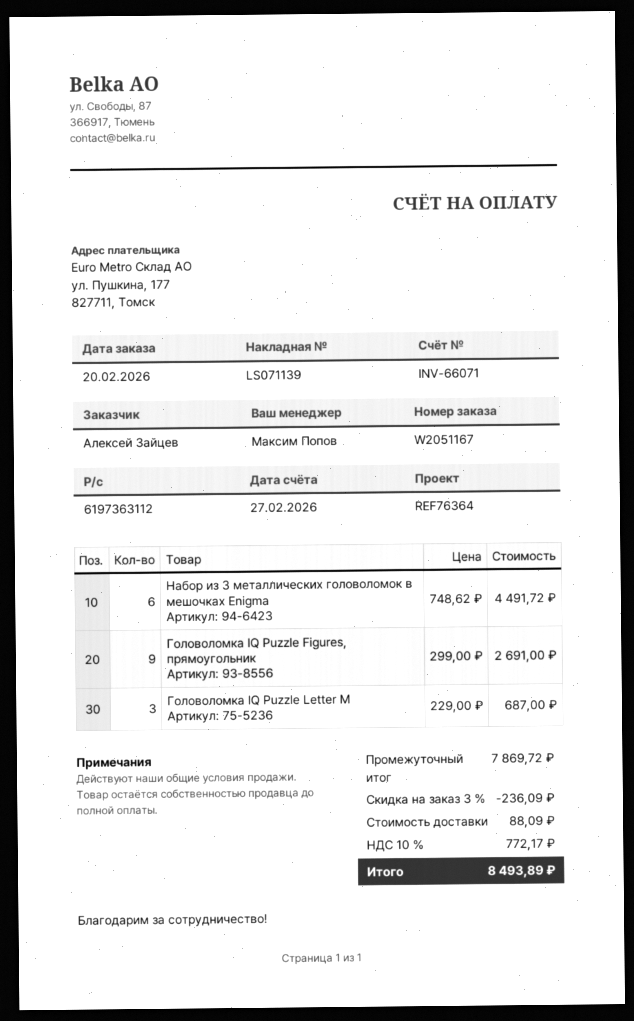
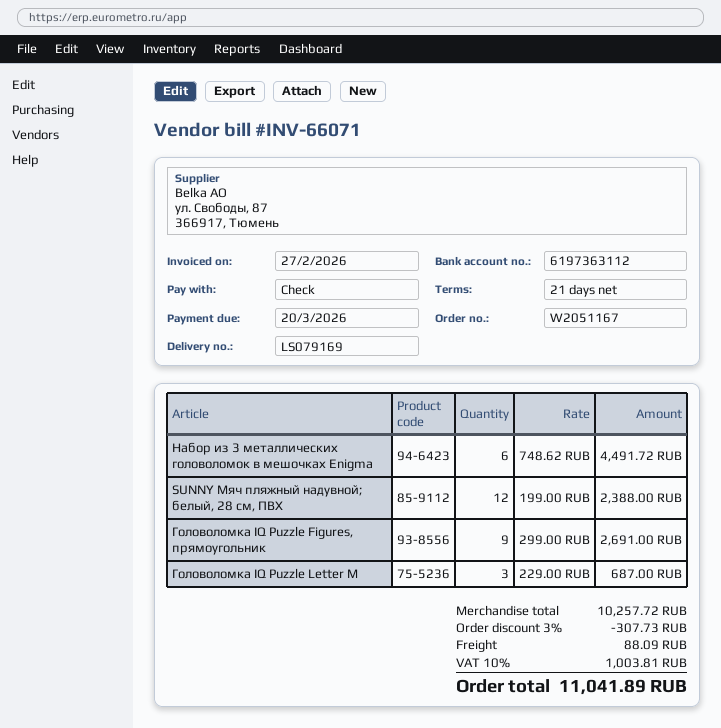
delivery note number: LS071139 -> LS079169
SUNNY Мяч пляжный надувной; белый, 28 см, ПВХ: none -> 12 x 199.00 = 2388.00
subtotal: 7869.72 -> 10257.72
discount: 3% = 236.09 -> 3% = 307.73
tax: 10% = 772.17 -> 10% = 1003.81
total: 8493.89 -> 11041.89

